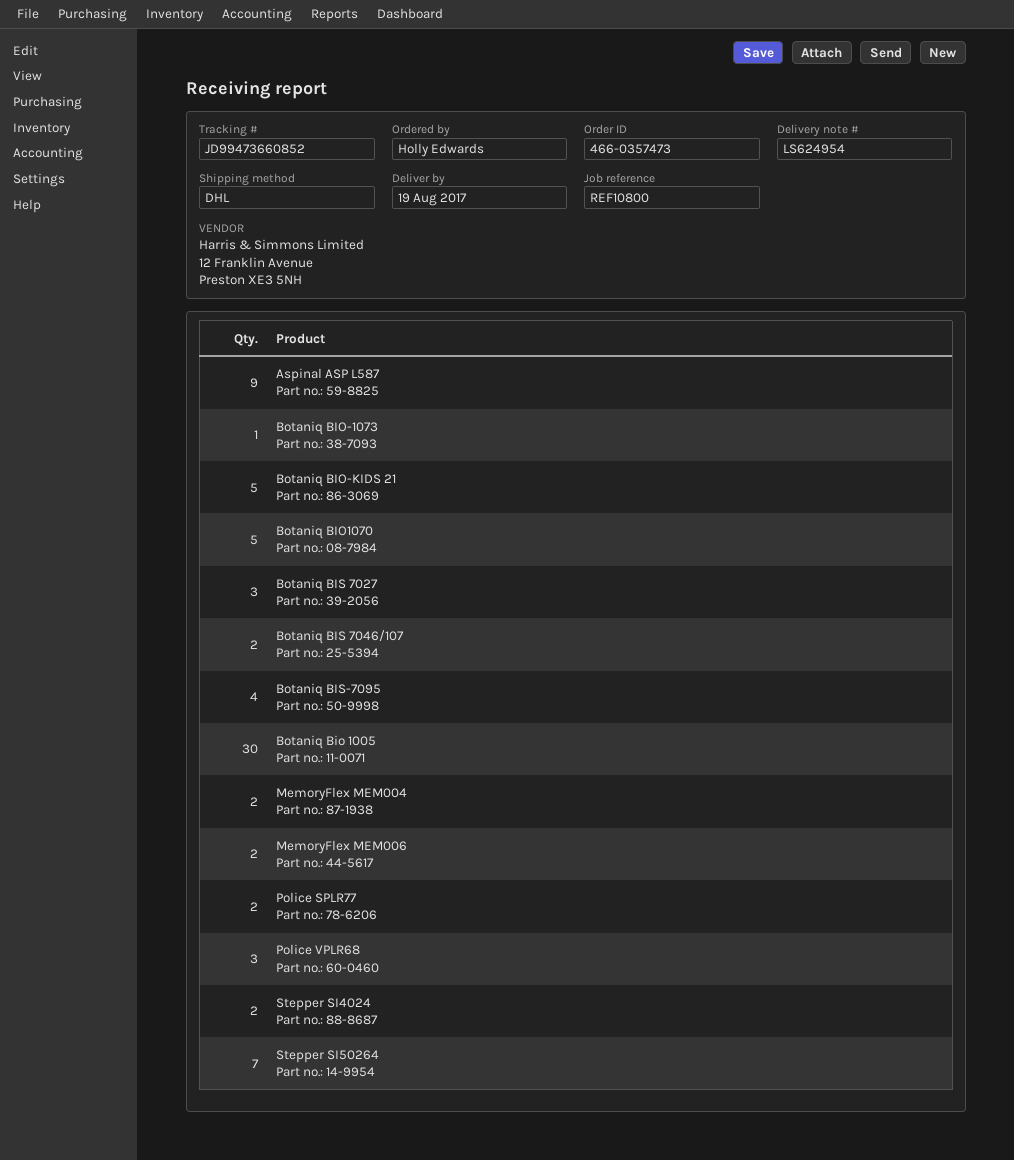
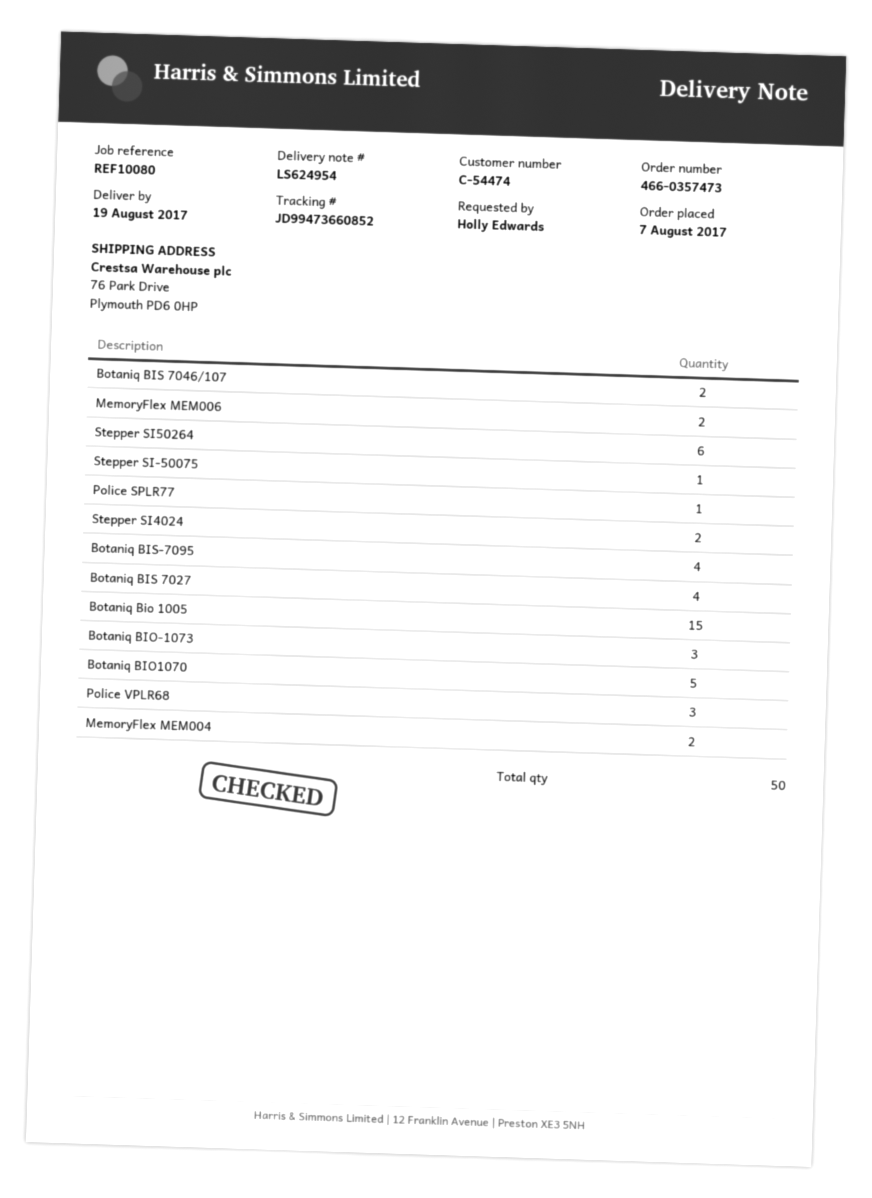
reference: REF10800 -> REF10080
Aspinal ASP L587: 9 -> none
Botaniq BIO-1073: 1 -> 3
Botaniq BIO-KIDS 21: 5 -> none
Botaniq BIS 7027: 3 -> 4
Botaniq Bio 1005: 30 -> 15
Police SPLR77: 2 -> 1
Stepper SI50264: 7 -> 6
Stepper SI-50075: none -> 1

